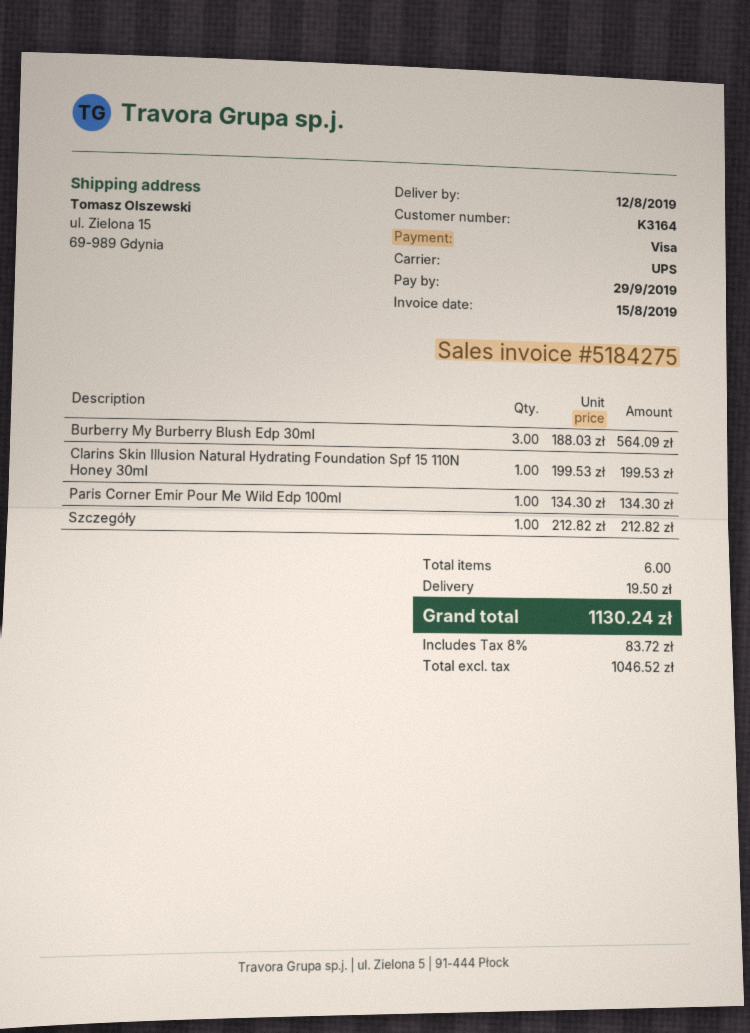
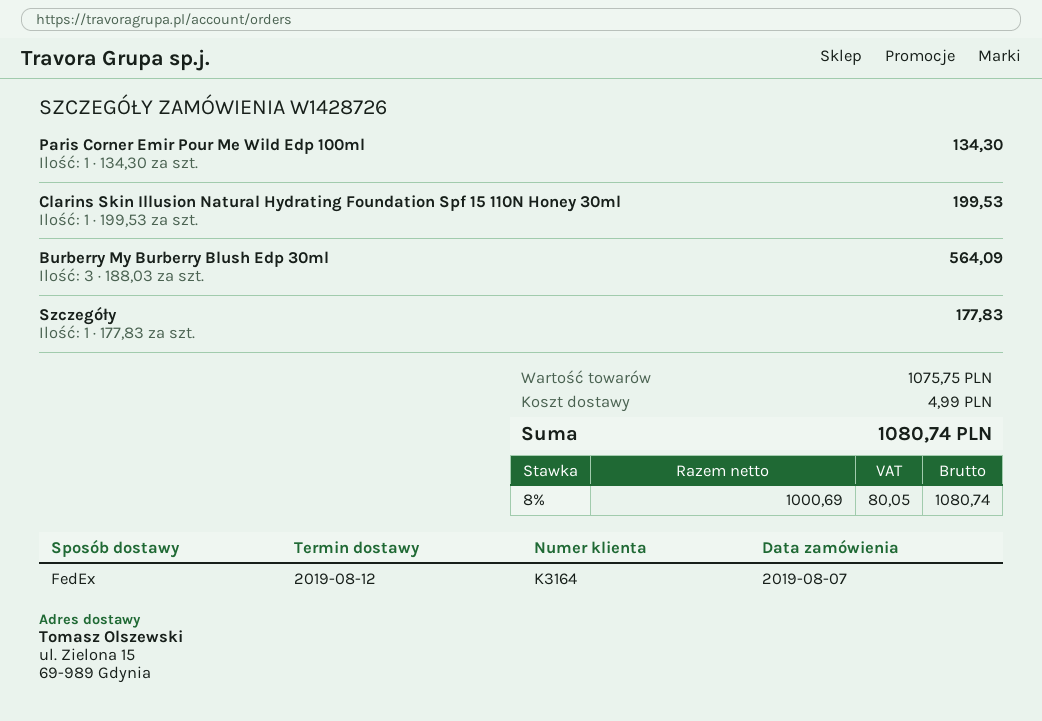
shipping method: UPS -> FedEx
Szczegóły: 1 x 212.82 = 212.82 -> 1 x 177.83 = 177.83
shipping: 19.50 -> 4.99
net: 1046.52 -> 1000.69
tax: 8% = 83.72 -> 8% = 80.05
total: 1130.24 -> 1080.74

